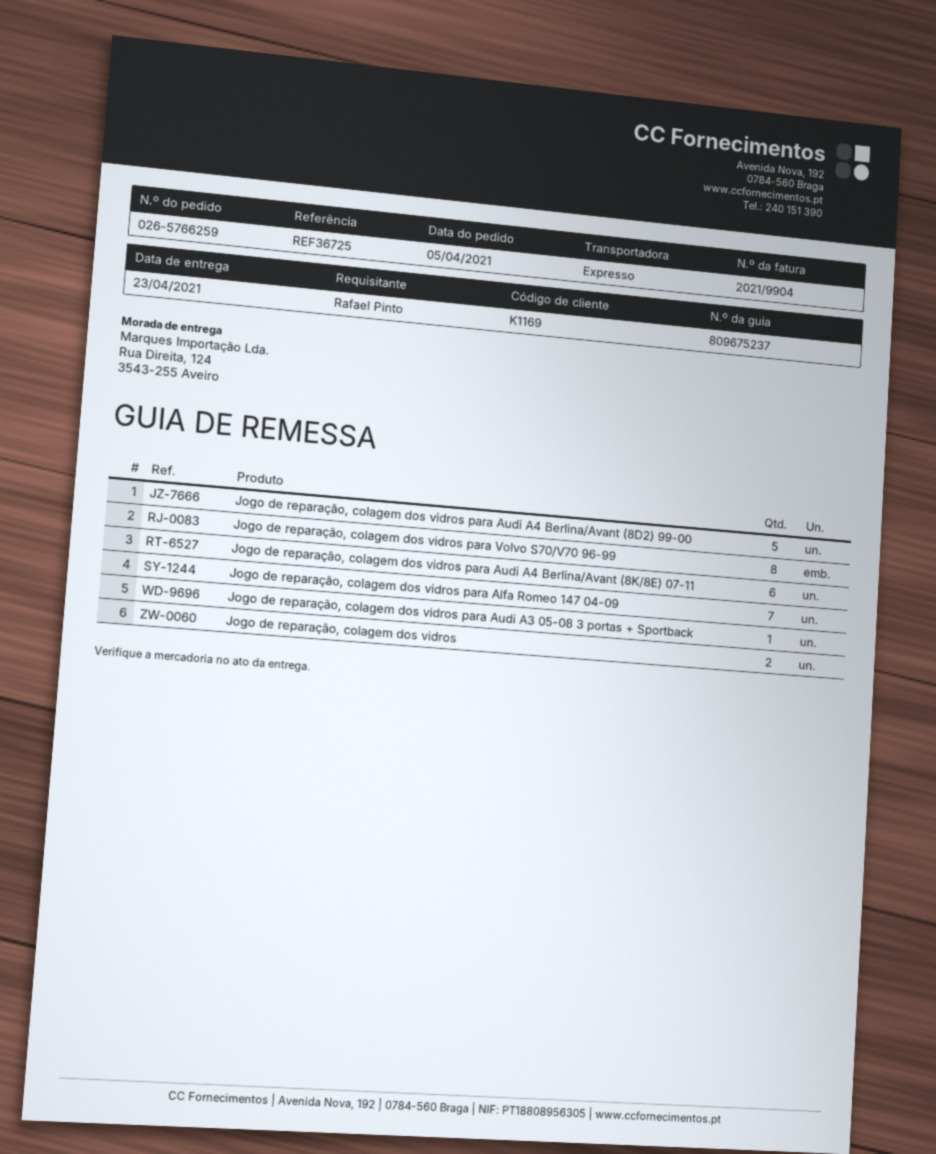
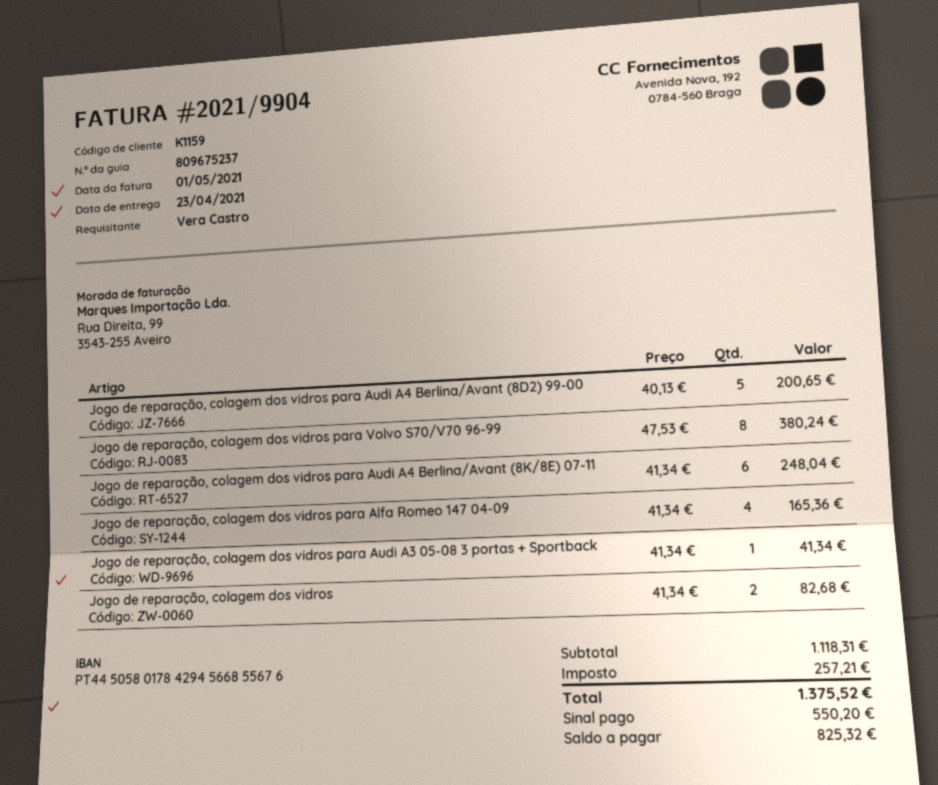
customer number: K1169 -> K1159
ordered by: Rafael Pinto -> Vera Castro
Jogo de reparação, colagem dos vidros para Alfa Romeo 147 04-09: 7 -> 4

